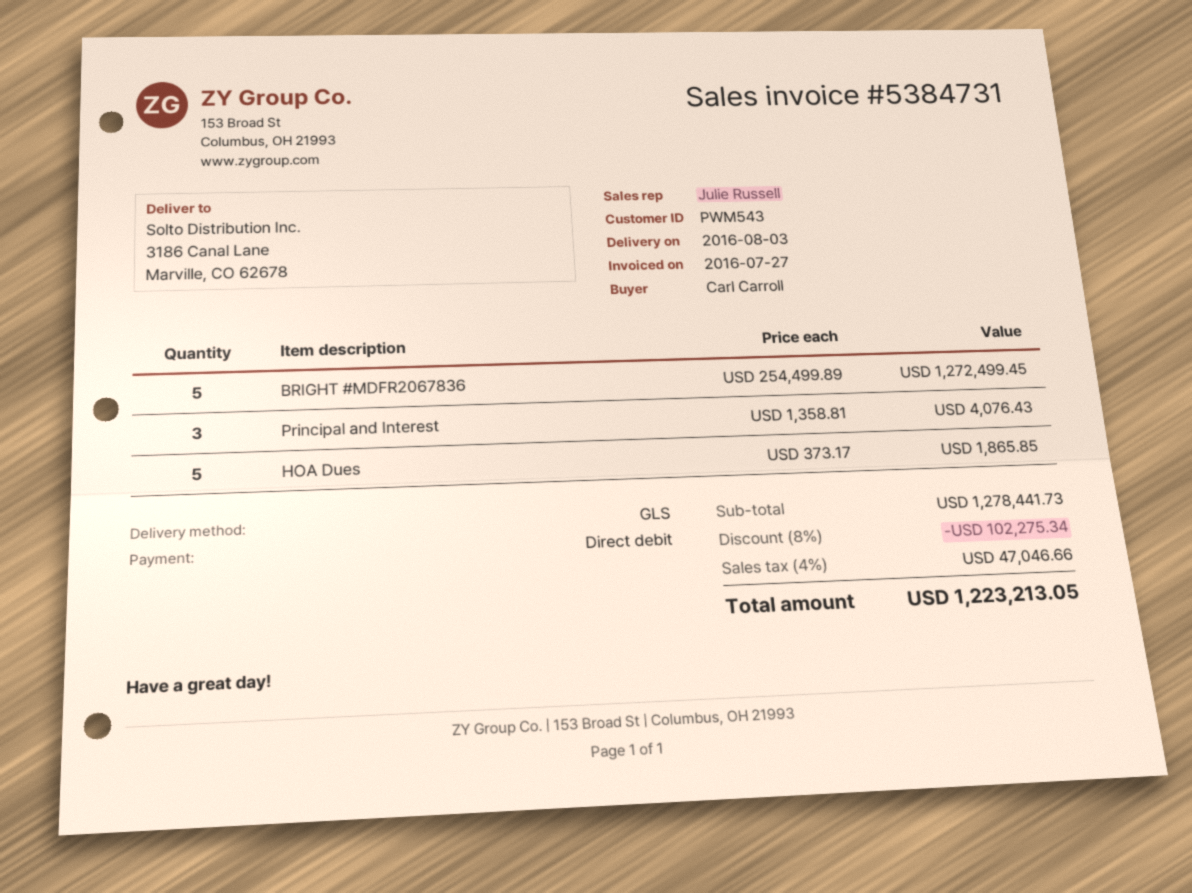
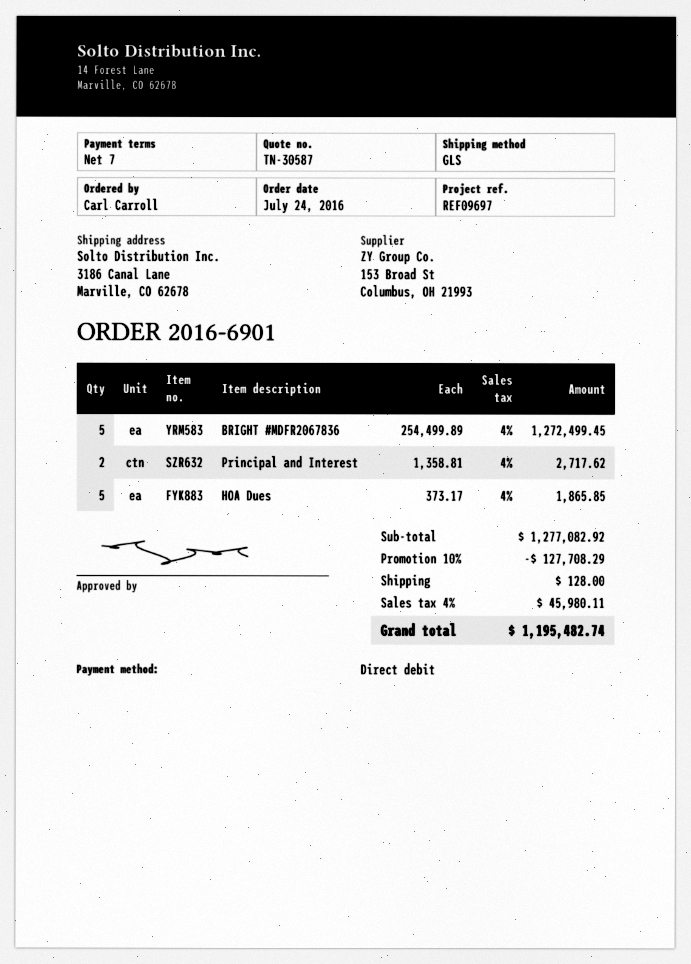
Principal and Interest: 3 x 1358.81 = 4076.43 -> 2 x 1358.81 = 2717.62
subtotal: 1278441.73 -> 1277082.92
discount: 8% = 102275.34 -> 10% = 127708.29
shipping: none -> 128.00
tax: 4% = 47046.66 -> 4% = 45980.11
total: 1223213.05 -> 1195482.74

